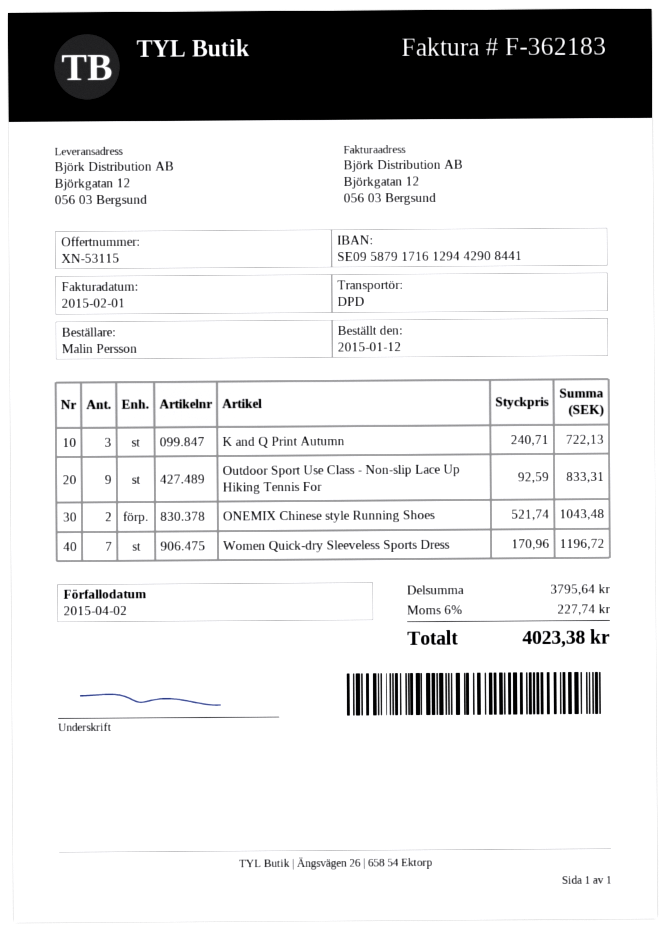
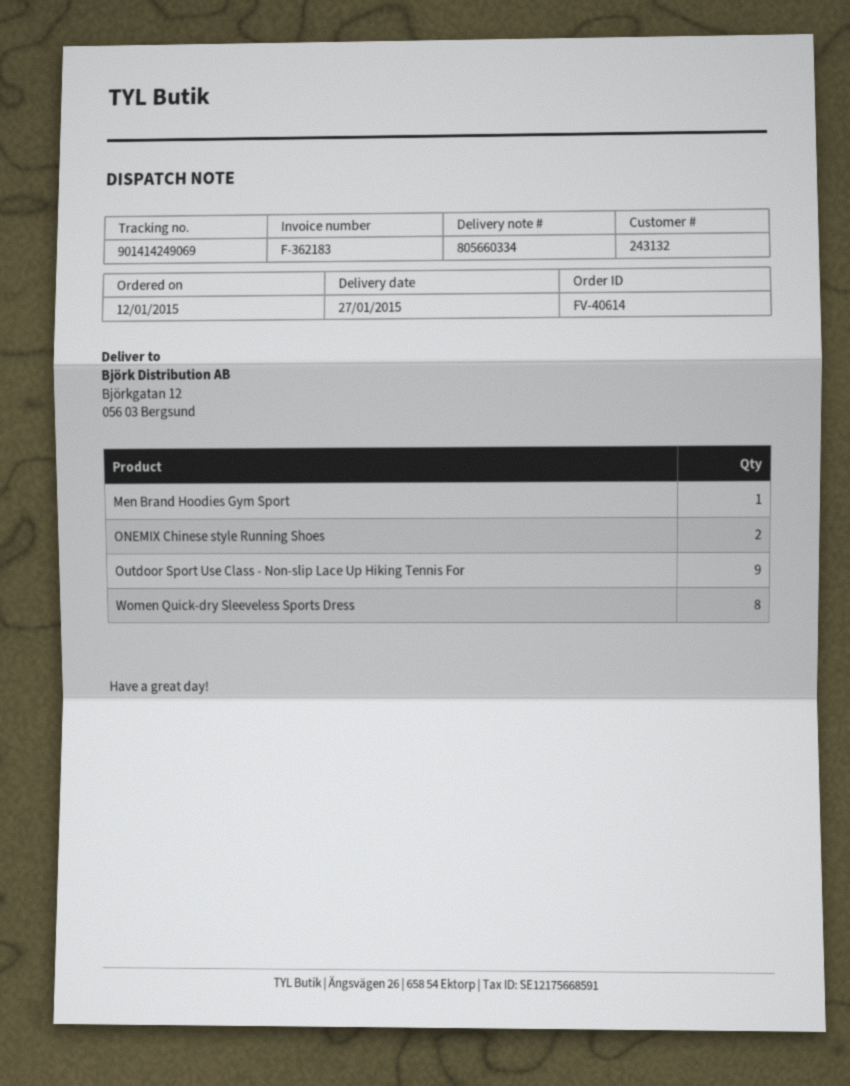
K and Q Print Autumn: 3 -> none
Women Quick-dry Sleeveless Sports Dress: 7 -> 8
Men Brand Hoodies Gym Sport: none -> 1

